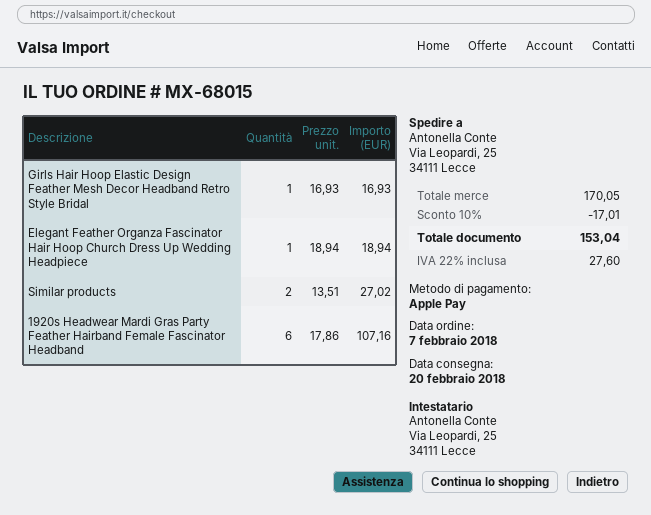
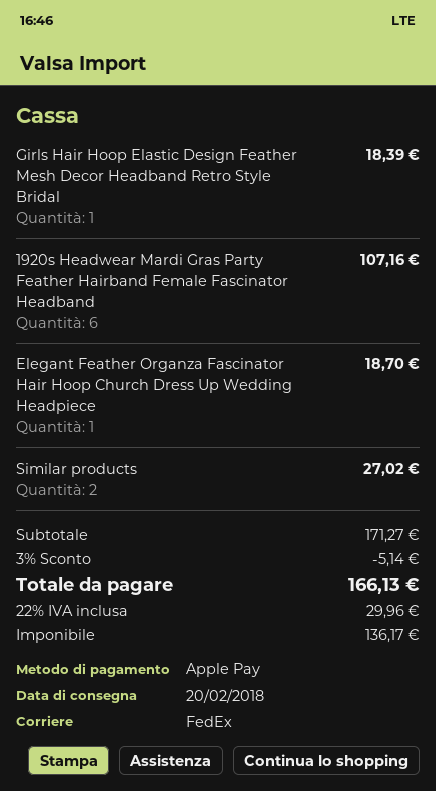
Girls Hair Hoop Elastic Design Feather Mesh Decor Headband Retro Style Bridal: 1 for 16.93 -> 1 for 18.39
Elegant Feather Organza Fascinator Hair Hoop Church Dress Up Wedding Headpiece: 1 for 18.94 -> 1 for 18.70
subtotal: 170.05 -> 171.27
discount: 10% = 17.01 -> 3% = 5.14
tax: 22% = 27.60 -> 22% = 29.96
total: 153.04 -> 166.13

